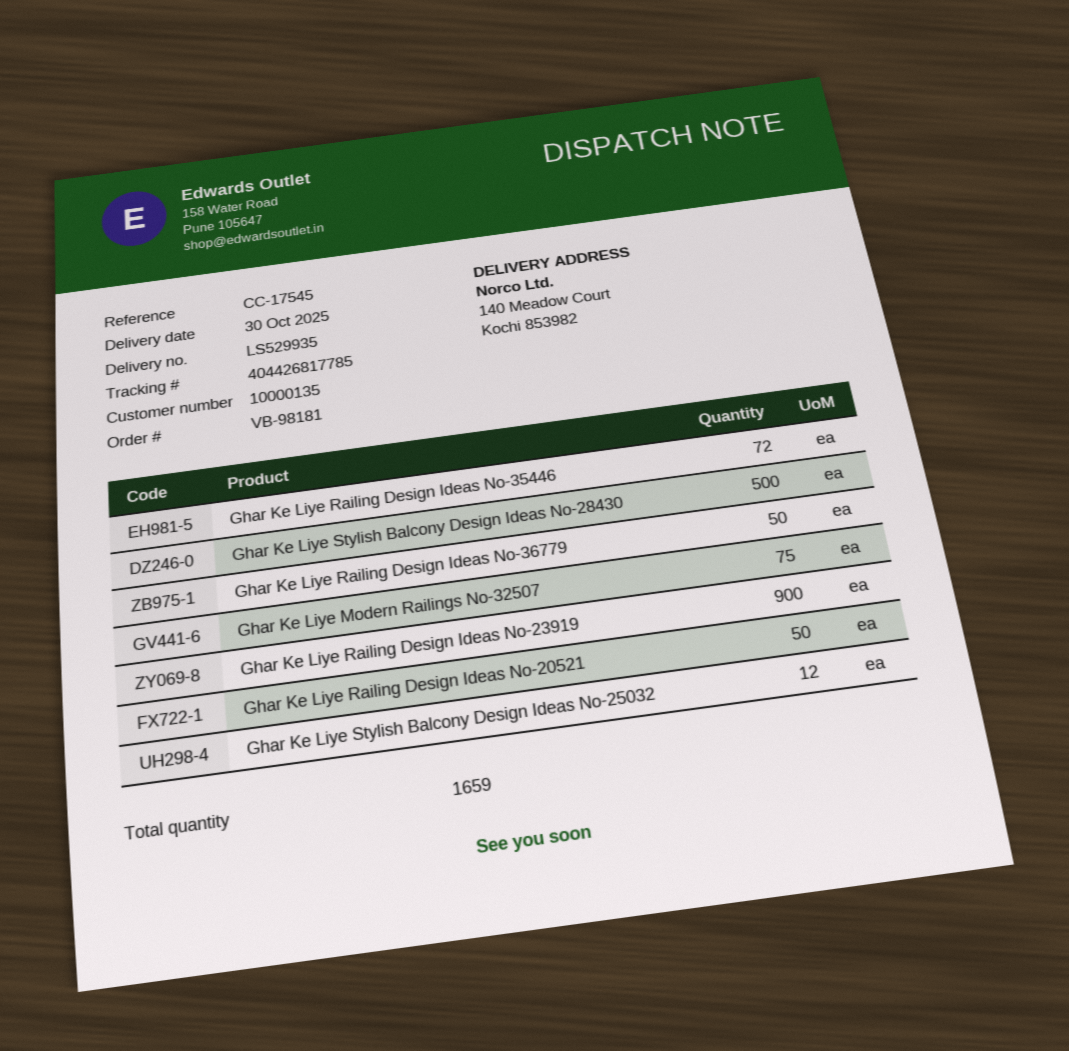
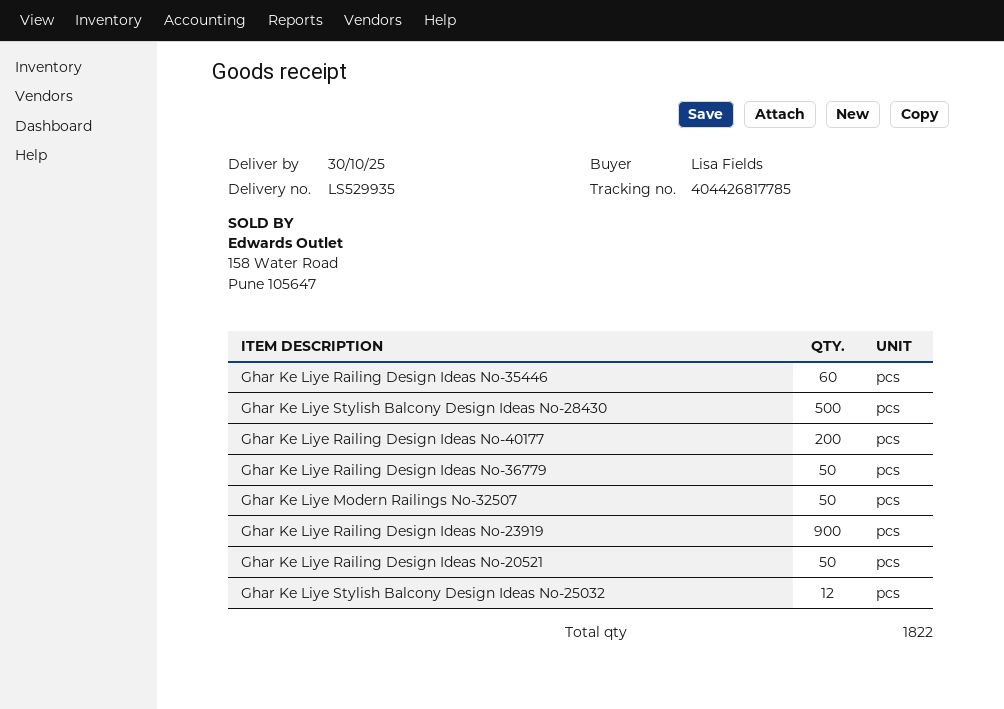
Ghar Ke Liye Railing Design Ideas No-35446: 72 -> 60
Ghar Ke Liye Modern Railings No-32507: 75 -> 50
Ghar Ke Liye Railing Design Ideas No-40177: none -> 200
total quantity: 1659 -> 1822

